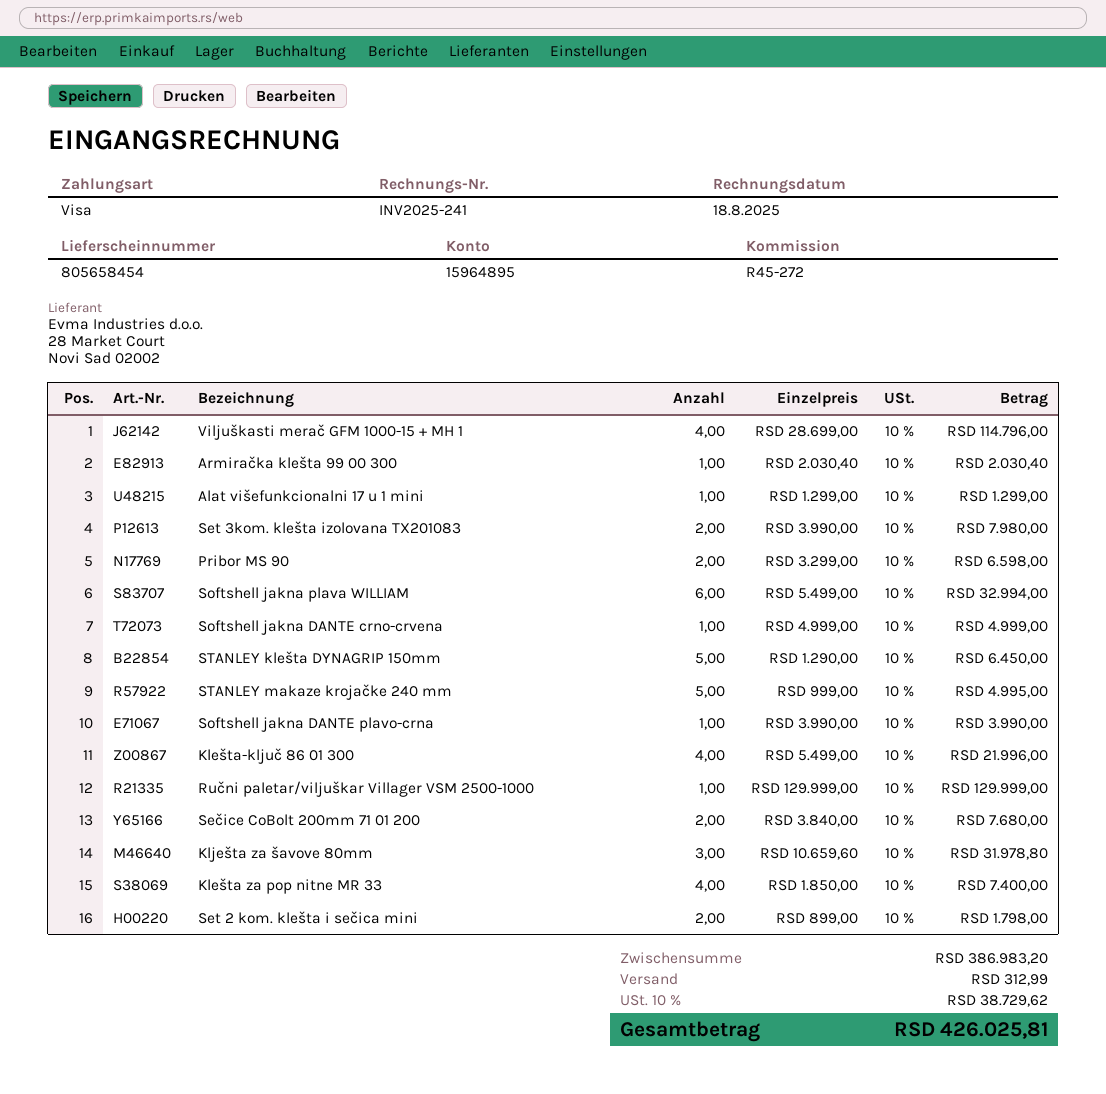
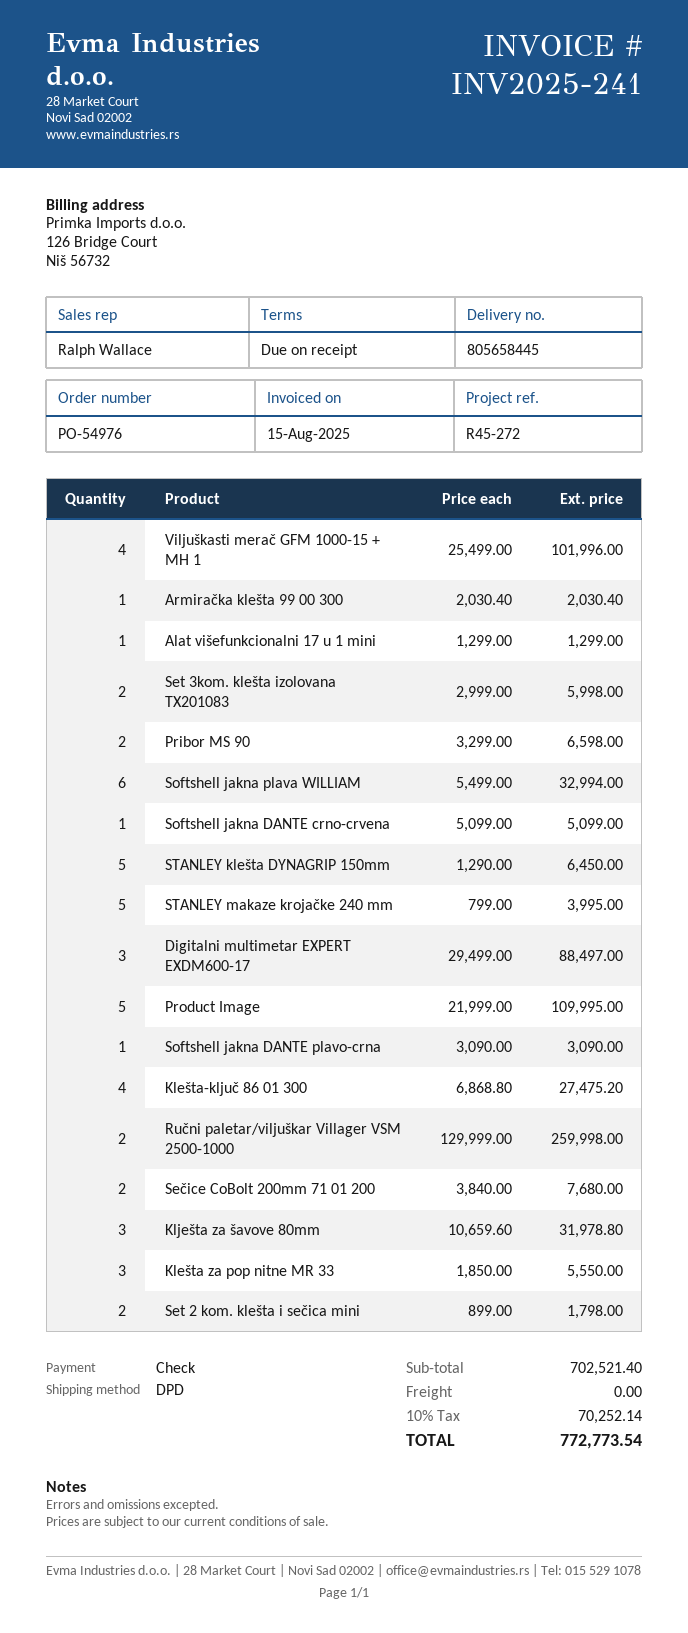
delivery note number: 805658454 -> 805658445
invoice date: 2025-08-18 -> 2025-08-15
payment method: Visa -> cheque
Viljuškasti merač GFM 1000-15 + MH 1: 4 x 28699.00 = 114796.00 -> 4 x 25499.00 = 101996.00
Set 3kom. klešta izolovana TX201083: 2 x 3990.00 = 7980.00 -> 2 x 2999.00 = 5998.00
Softshell jakna DANTE crno-crvena: 1 x 4999.00 = 4999.00 -> 1 x 5099.00 = 5099.00
STANLEY makaze krojačke 240 mm: 5 x 999.00 = 4995.00 -> 5 x 799.00 = 3995.00
Softshell jakna DANTE plavo-crna: 1 x 3990.00 = 3990.00 -> 1 x 3090.00 = 3090.00
Klešta-ključ 86 01 300: 4 x 5499.00 = 21996.00 -> 4 x 6868.80 = 27475.20
Ručni paletar/viljuškar Villager VSM 2500-1000: 1 x 129999.00 = 129999.00 -> 2 x 129999.00 = 259998.00
Klešta za pop nitne MR 33: 4 x 1850.00 = 7400.00 -> 3 x 1850.00 = 5550.00
Digitalni multimetar EXPERT EXDM600-17: none -> 3 x 29499.00 = 88497.00
Product Image: none -> 5 x 21999.00 = 109995.00
subtotal: 386983.20 -> 702521.40
shipping: 312.99 -> 0.00
tax: 10% = 38729.62 -> 10% = 70252.14
total: 426025.81 -> 772773.54

